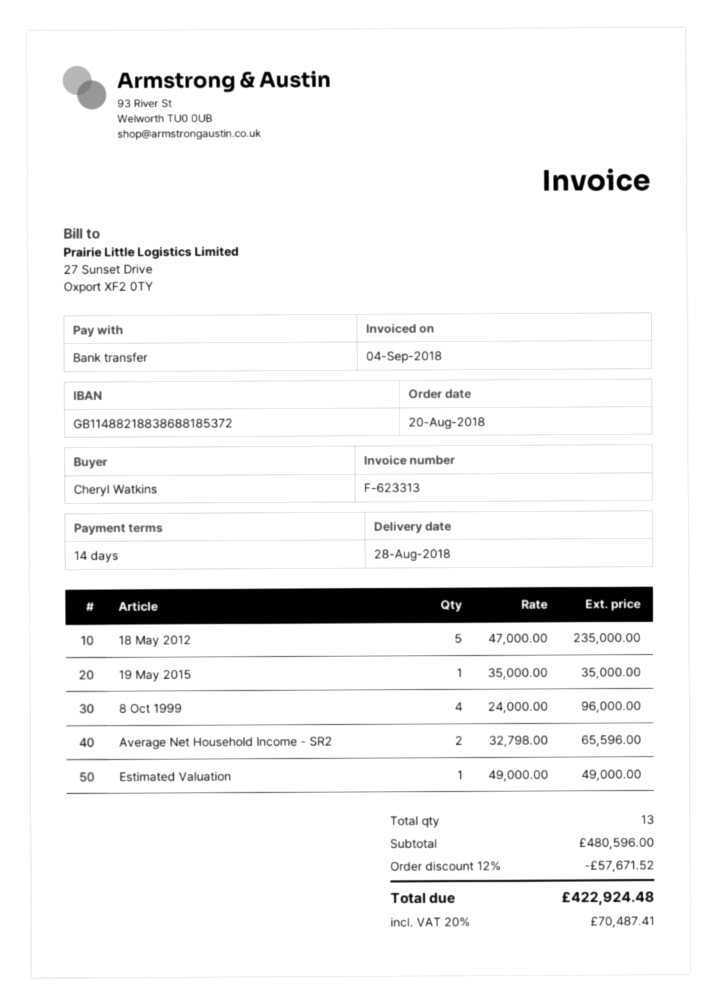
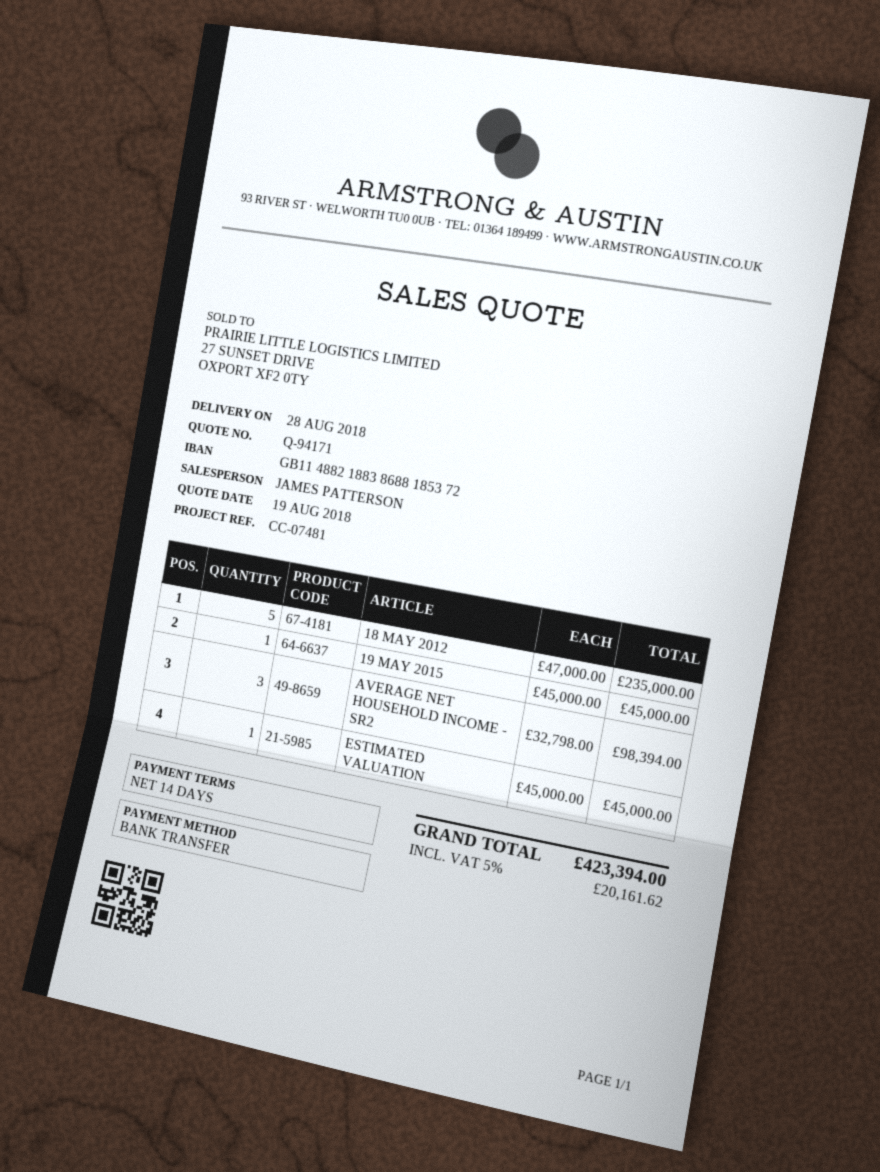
19 May 2015: 1 x 35000.00 = 35000.00 -> 1 x 45000.00 = 45000.00
8 Oct 1999: 4 x 24000.00 = 96000.00 -> none
Average Net Household Income - SR2: 2 x 32798.00 = 65596.00 -> 3 x 32798.00 = 98394.00
Estimated Valuation: 1 x 49000.00 = 49000.00 -> 1 x 45000.00 = 45000.00
discount: 12% = 57671.52 -> none
tax: 20% = 70487.41 -> 5% = 20161.62
total: 422924.48 -> 423394.00

